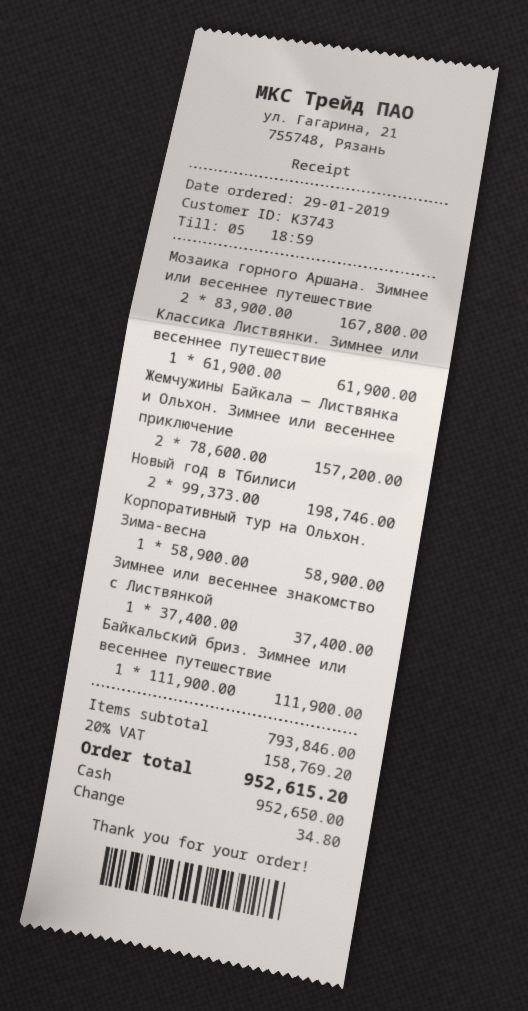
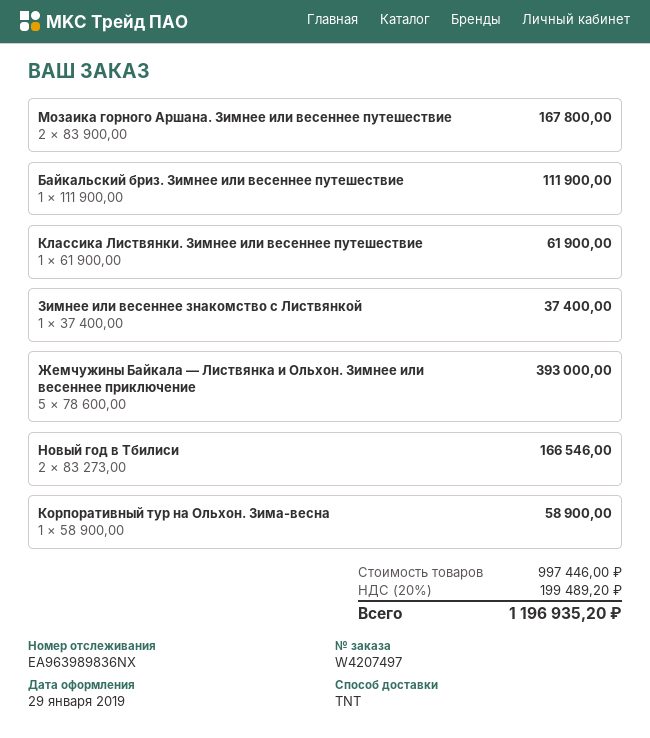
Жемчужины Байкала — Листвянка и Ольхон. Зимнее или весеннее приключение: 2 x 78600.00 = 157200.00 -> 5 x 78600.00 = 393000.00
Новый год в Тбилиси: 2 x 99373.00 = 198746.00 -> 2 x 83273.00 = 166546.00
subtotal: 793846.00 -> 997446.00
tax: 20% = 158769.20 -> 20% = 199489.20
total: 952615.20 -> 1196935.20

